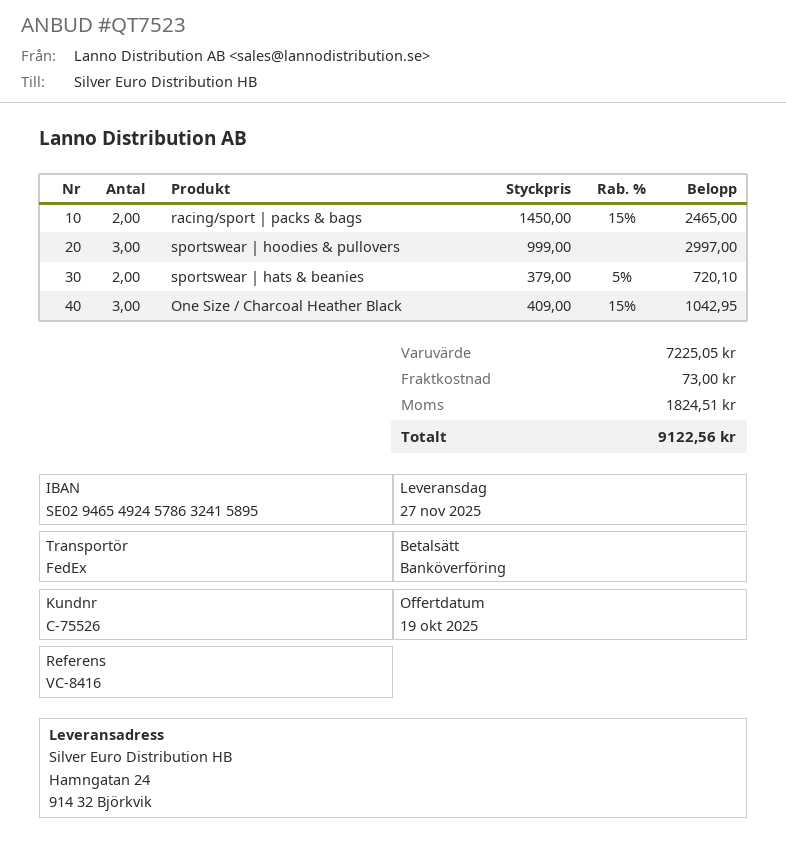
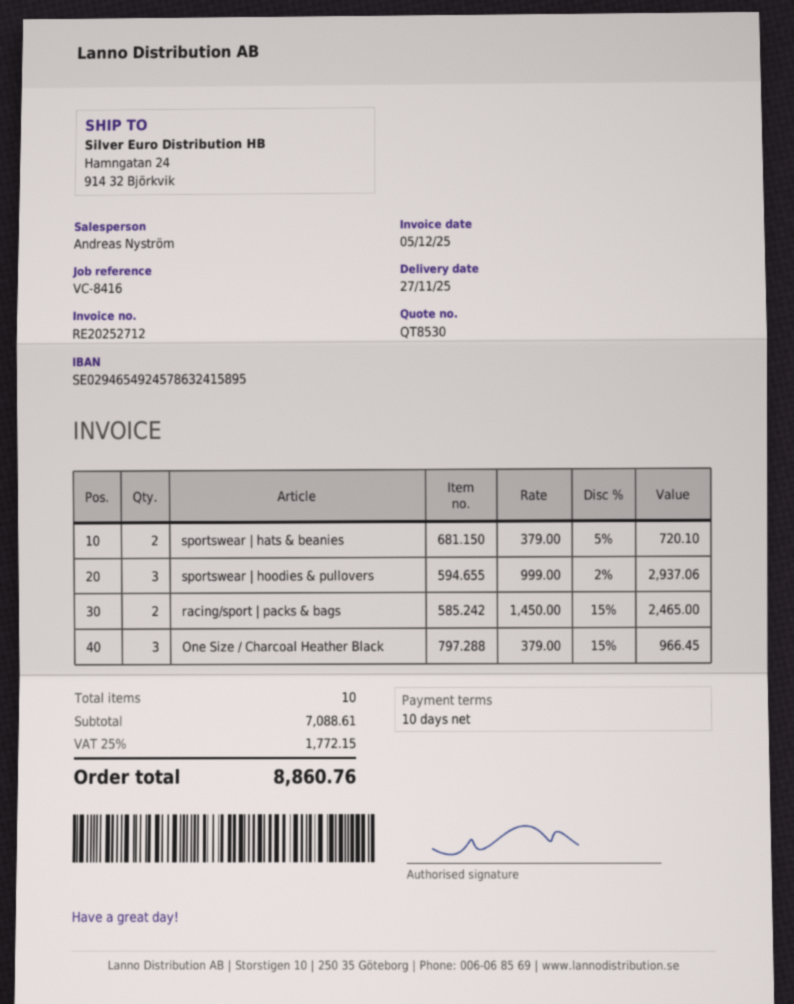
quote number: QT7523 -> QT8530
sportswear | hoodies & pullovers: 3 x 999.00 = 2997.00 -> 3 x 999.00 - 2% = 2937.06
One Size / Charcoal Heather Black: 3 x 409.00 - 15% = 1042.95 -> 3 x 379.00 - 15% = 966.45
subtotal: 7225.05 -> 7088.61
shipping: 73.00 -> none
tax: 1824.51 -> 1772.15
total: 9122.56 -> 8860.76

